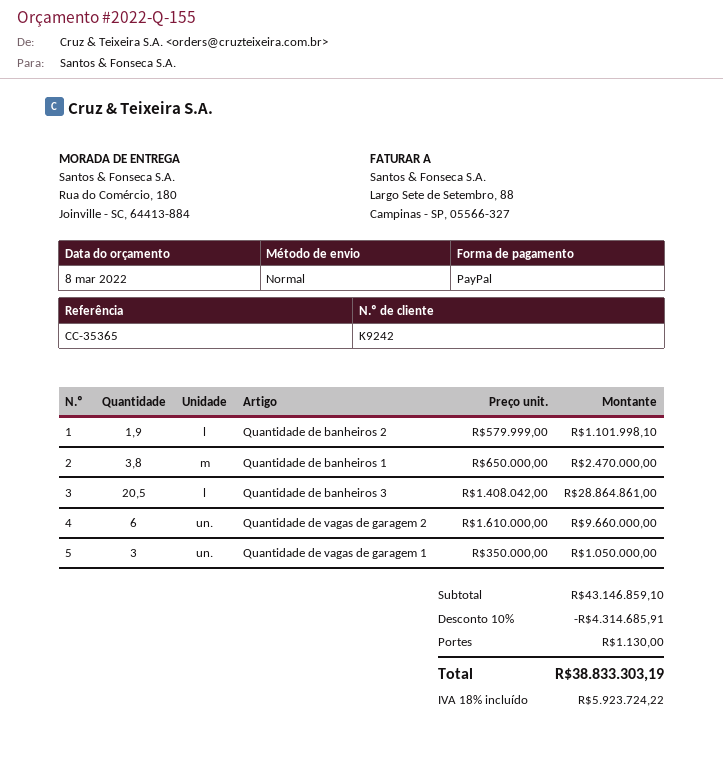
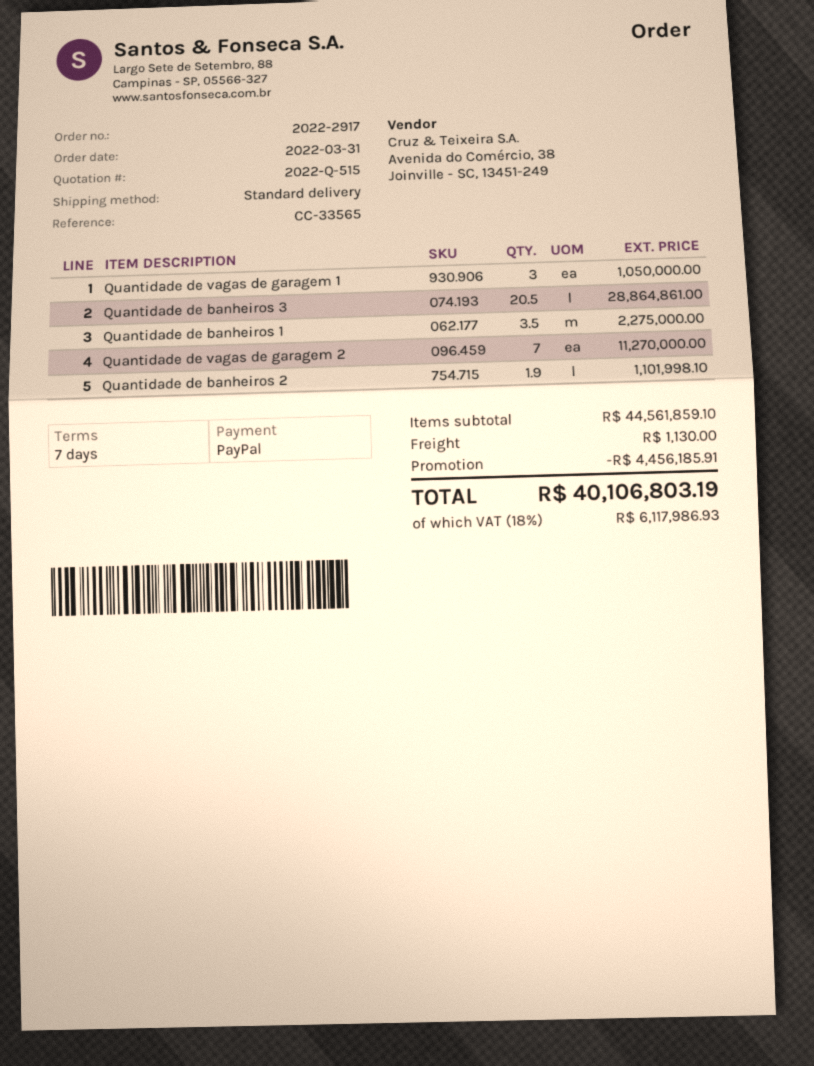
quote number: 2022-Q-155 -> 2022-Q-515
reference: CC-35365 -> CC-33565
Quantidade de banheiros 1: 3.8 for 2470000.00 -> 3.5 for 2275000.00
Quantidade de vagas de garagem 2: 6 for 9660000.00 -> 7 for 11270000.00
subtotal: 43146859.10 -> 44561859.10
discount: 4314685.91 -> 4456185.91
tax: 18% = 5923724.22 -> 18% = 6117986.93
total: 38833303.19 -> 40106803.19

